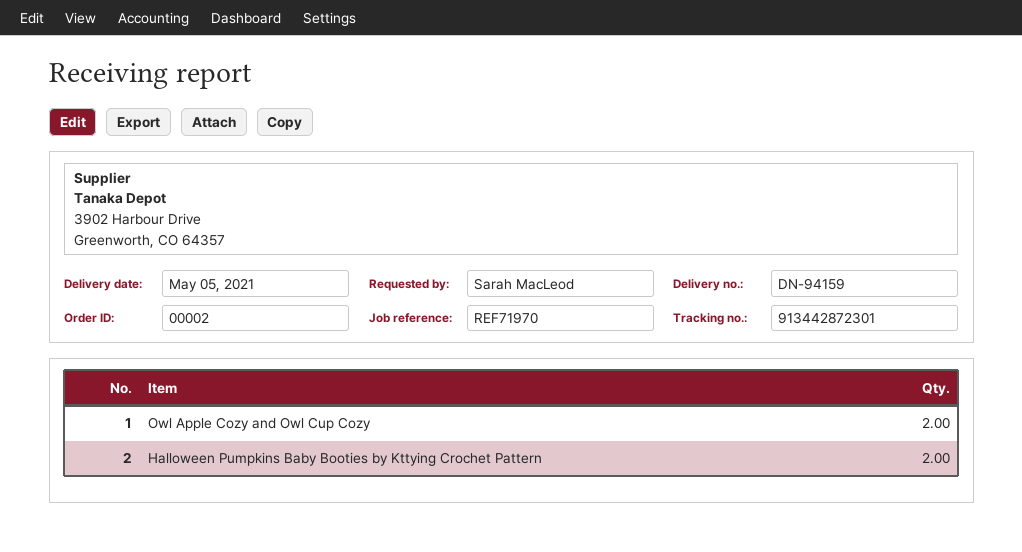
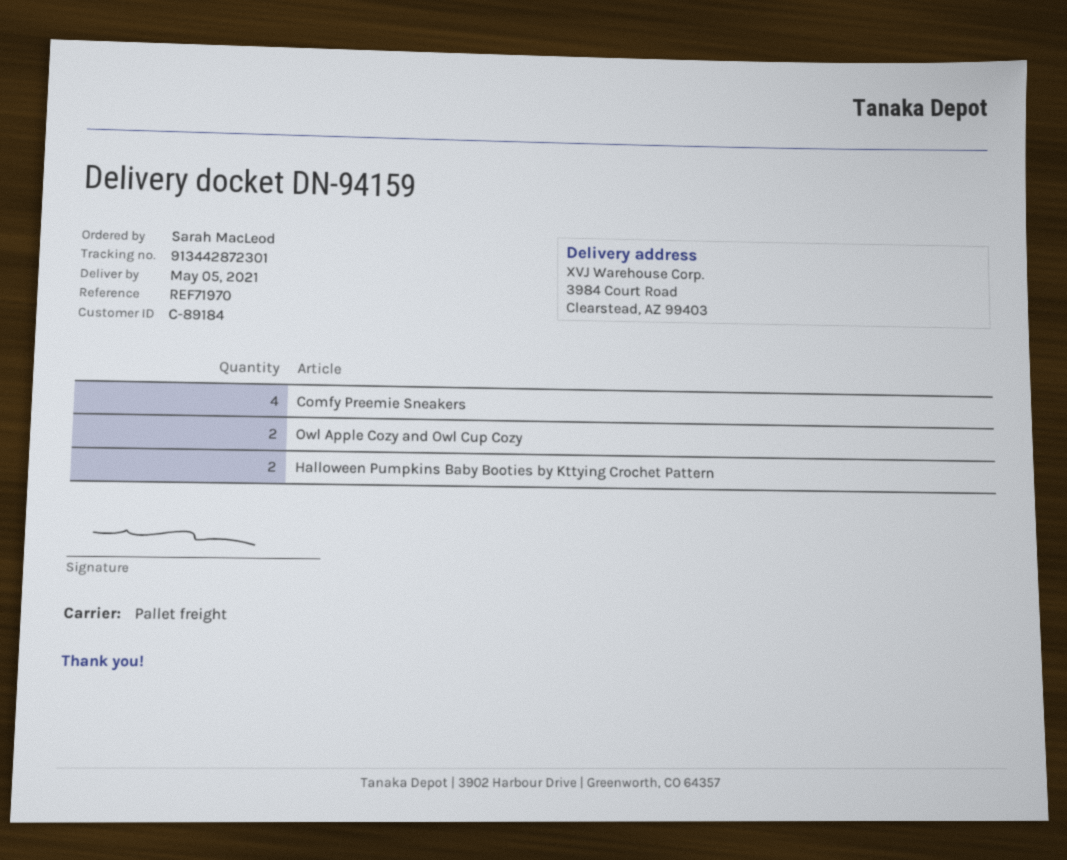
Comfy Preemie Sneakers: none -> 4

